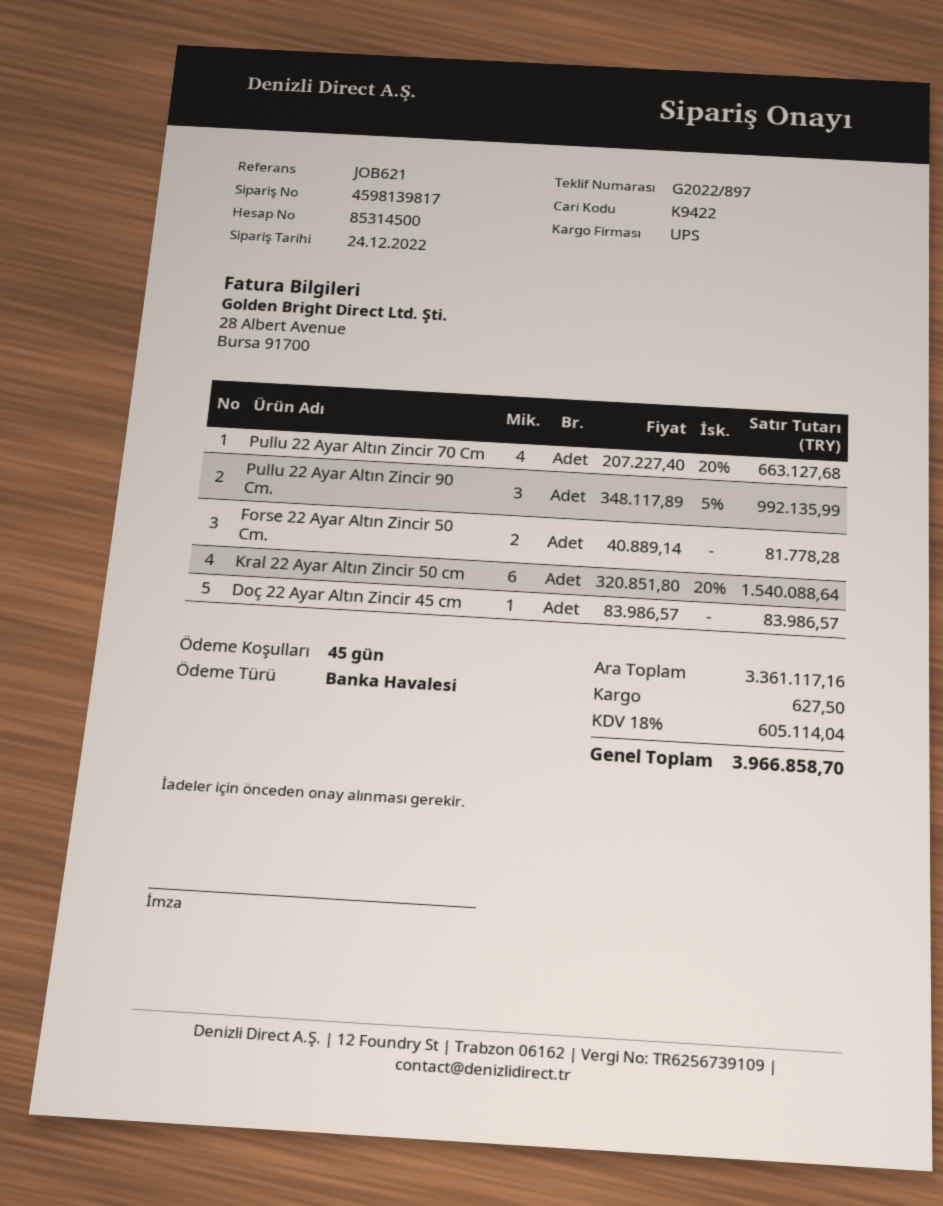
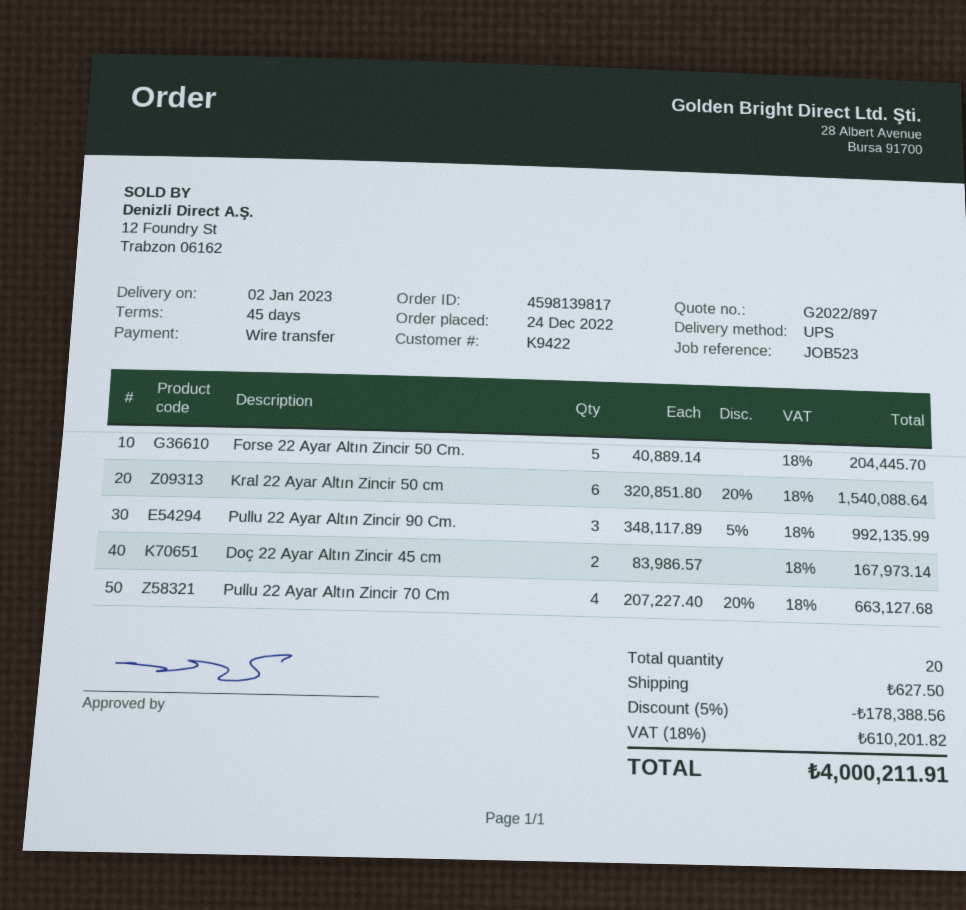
reference: JOB621 -> JOB523
Forse 22 Ayar Altın Zincir 50 Cm.: 2 x 40889.14 = 81778.28 -> 5 x 40889.14 = 204445.70
Doç 22 Ayar Altın Zincir 45 cm: 1 x 83986.57 = 83986.57 -> 2 x 83986.57 = 167973.14
discount: none -> 5% = 178388.56
tax: 18% = 605114.04 -> 18% = 610201.82
total: 3966858.70 -> 4000211.91

